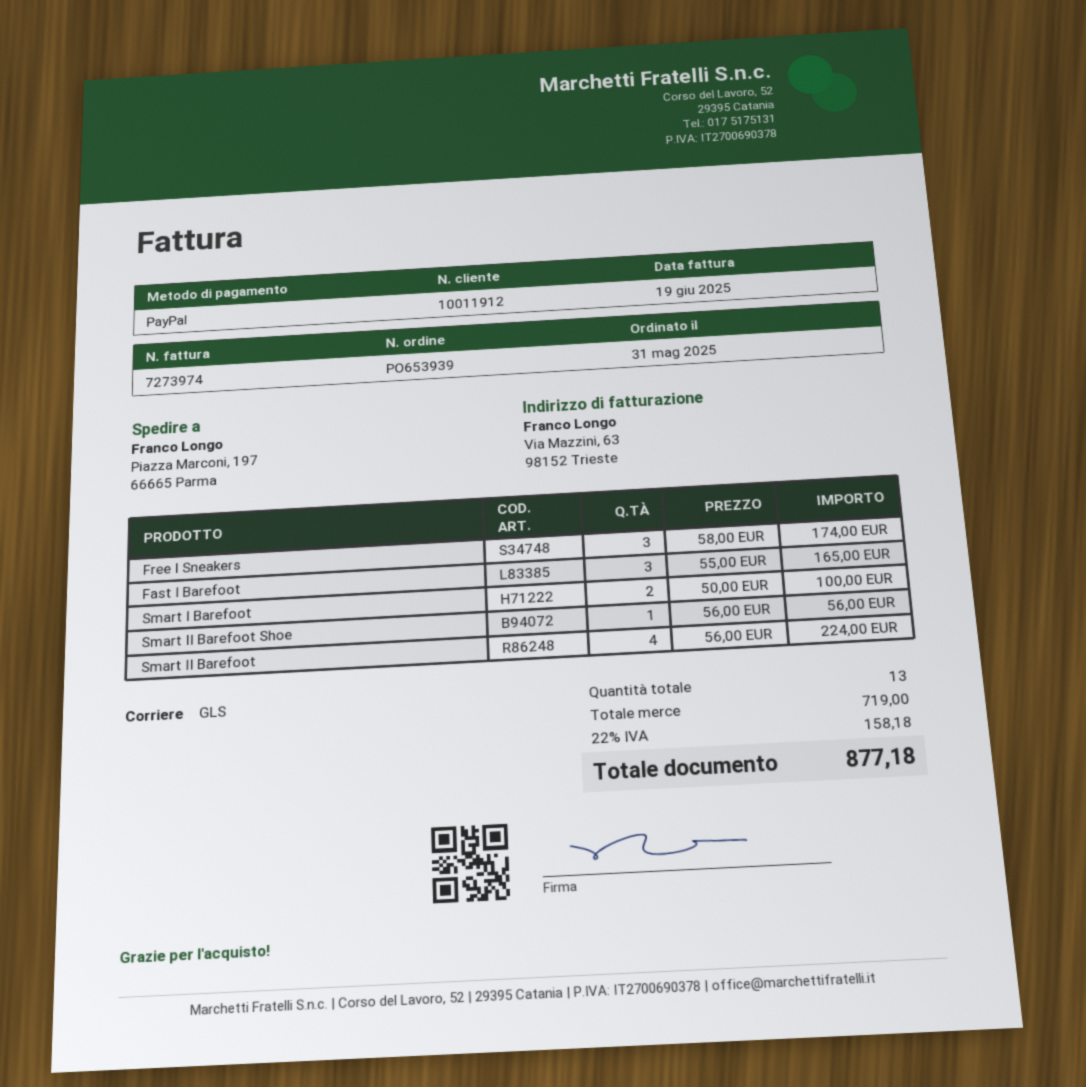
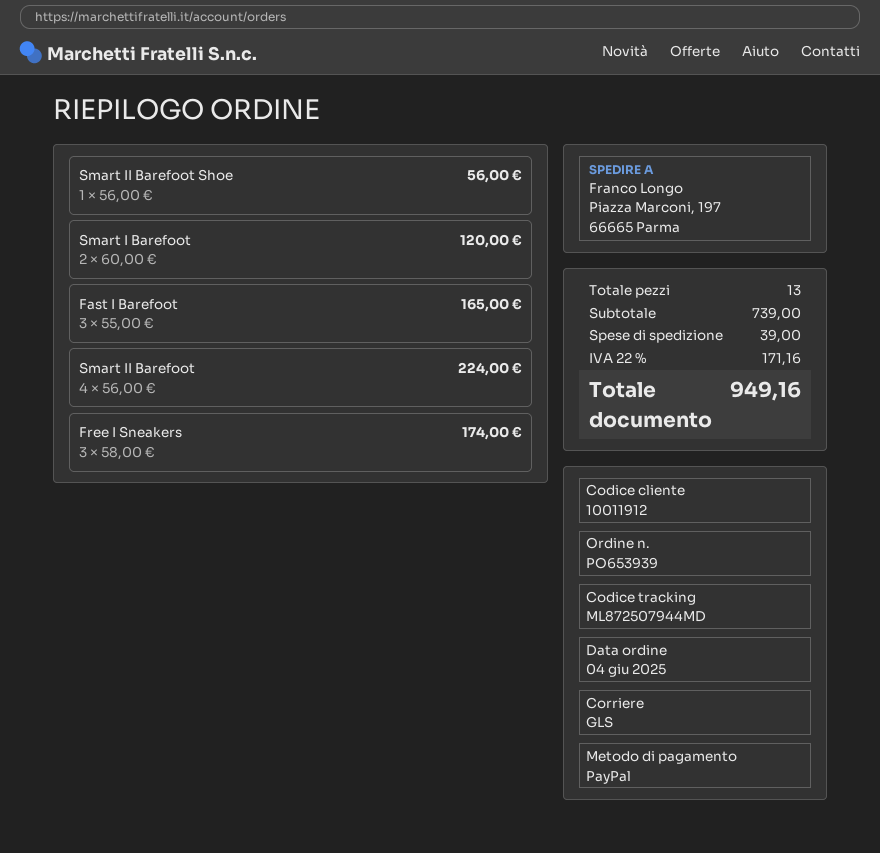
order date: 2025-05-31 -> 2025-06-04
Smart I Barefoot: 2 x 50.00 = 100.00 -> 2 x 60.00 = 120.00
subtotal: 719.00 -> 739.00
shipping: none -> 39.00
tax: 22% = 158.18 -> 22% = 171.16
total: 877.18 -> 949.16

